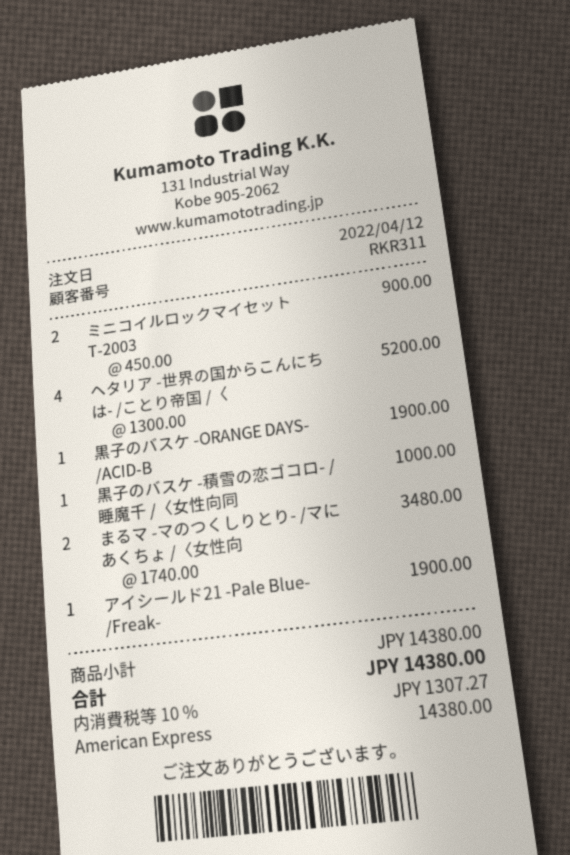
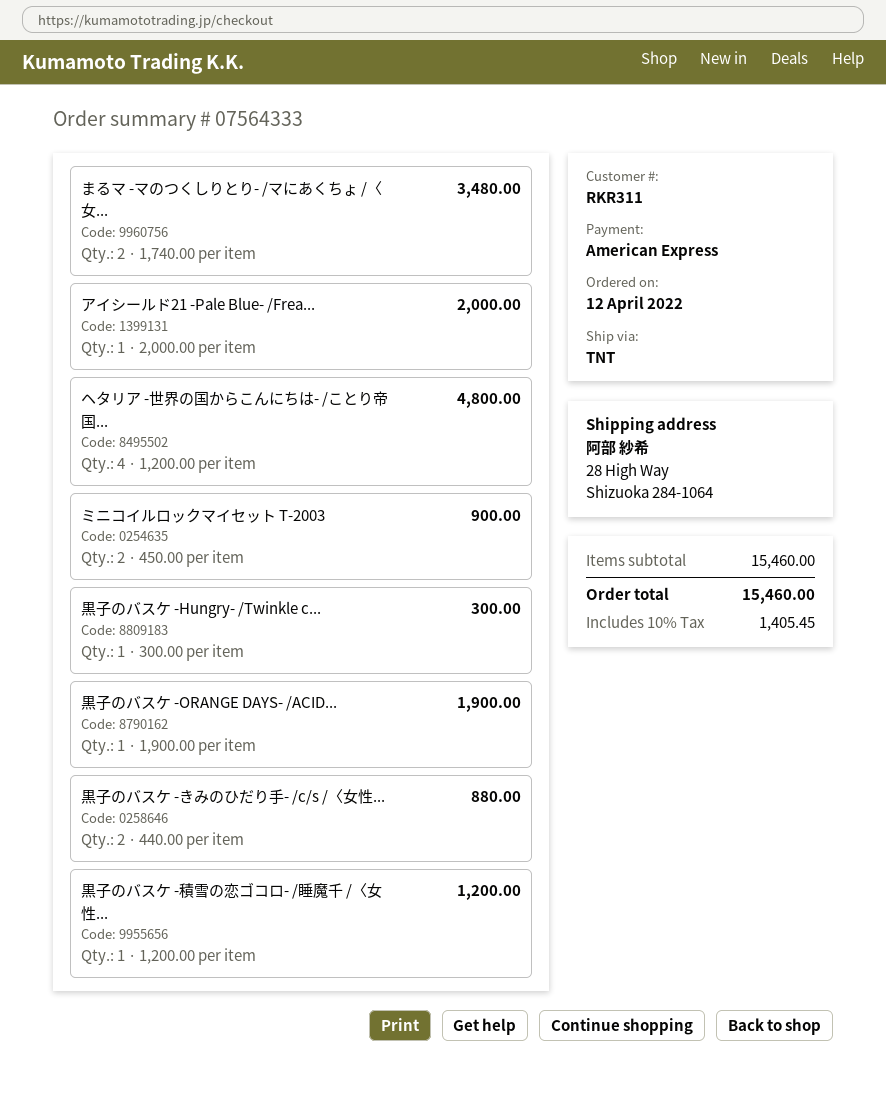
ヘタリア -世界の国からこんにちは- /ことり帝国 /〈: 4 x 1300.00 = 5200.00 -> 4 x 1200.00 = 4800.00
黒子のバスケ -積雪の恋ゴコロ- /睡魔千 /〈女性向同: 1 x 1000.00 = 1000.00 -> 1 x 1200.00 = 1200.00
アイシールド21 -Pale Blue- /Freak-: 1 x 1900.00 = 1900.00 -> 1 x 2000.00 = 2000.00
黒子のバスケ -Hungry- /Twinkle c...: none -> 1 x 300.00 = 300.00
黒子のバスケ -きみのひだり手- /c/s /〈女性...: none -> 2 x 440.00 = 880.00
subtotal: 14380.00 -> 15460.00
tax: 10% = 1307.27 -> 10% = 1405.45
total: 14380.00 -> 15460.00

